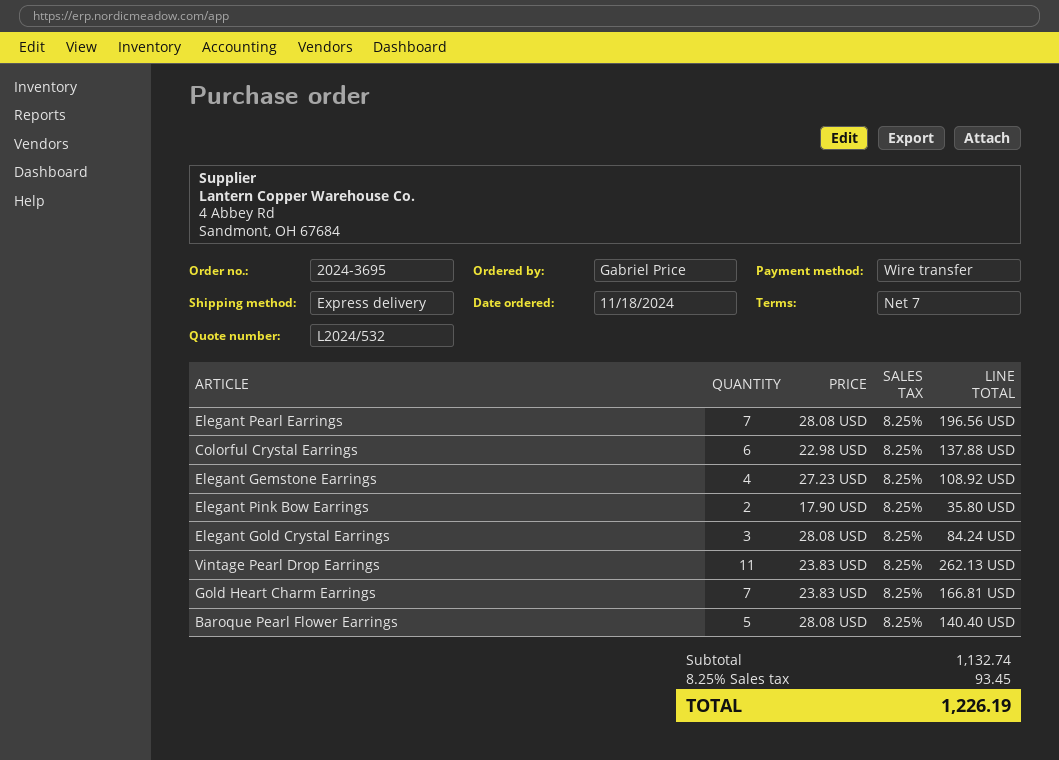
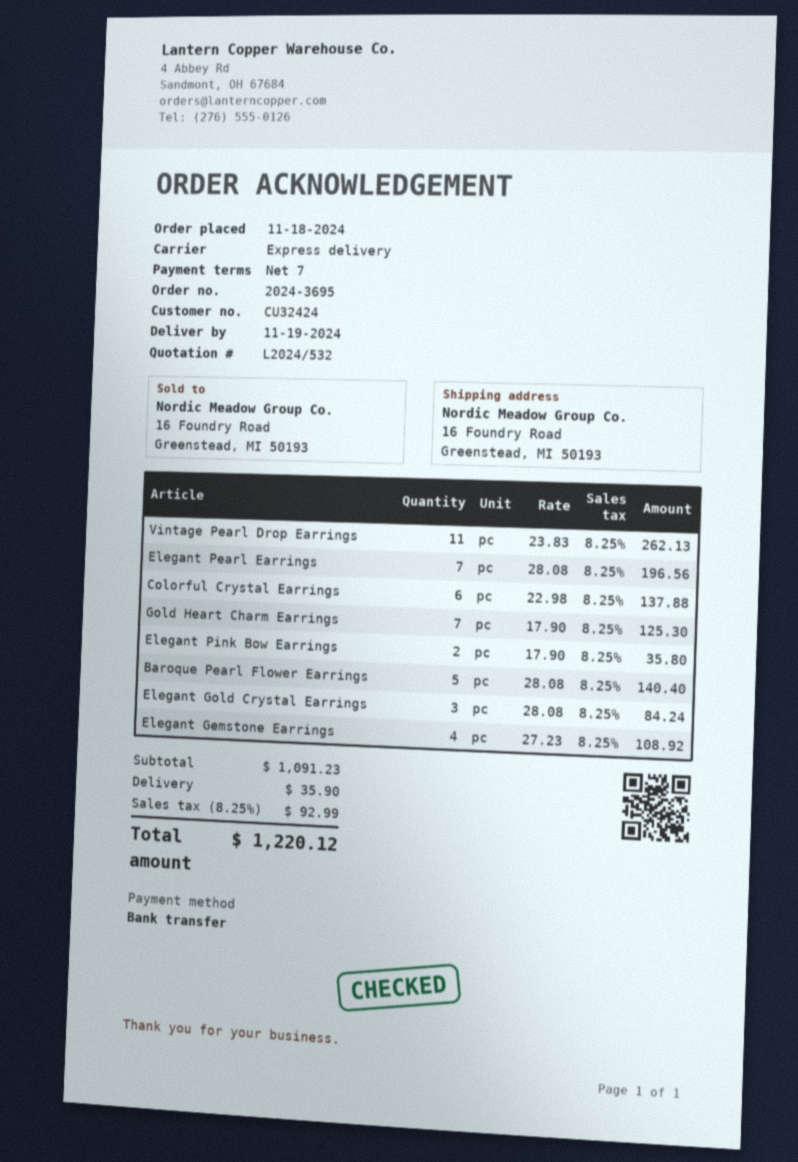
Gold Heart Charm Earrings: 7 x 23.83 = 166.81 -> 7 x 17.90 = 125.30
subtotal: 1132.74 -> 1091.23
shipping: none -> 35.90
tax: 8.25% = 93.45 -> 8.25% = 92.99
total: 1226.19 -> 1220.12

